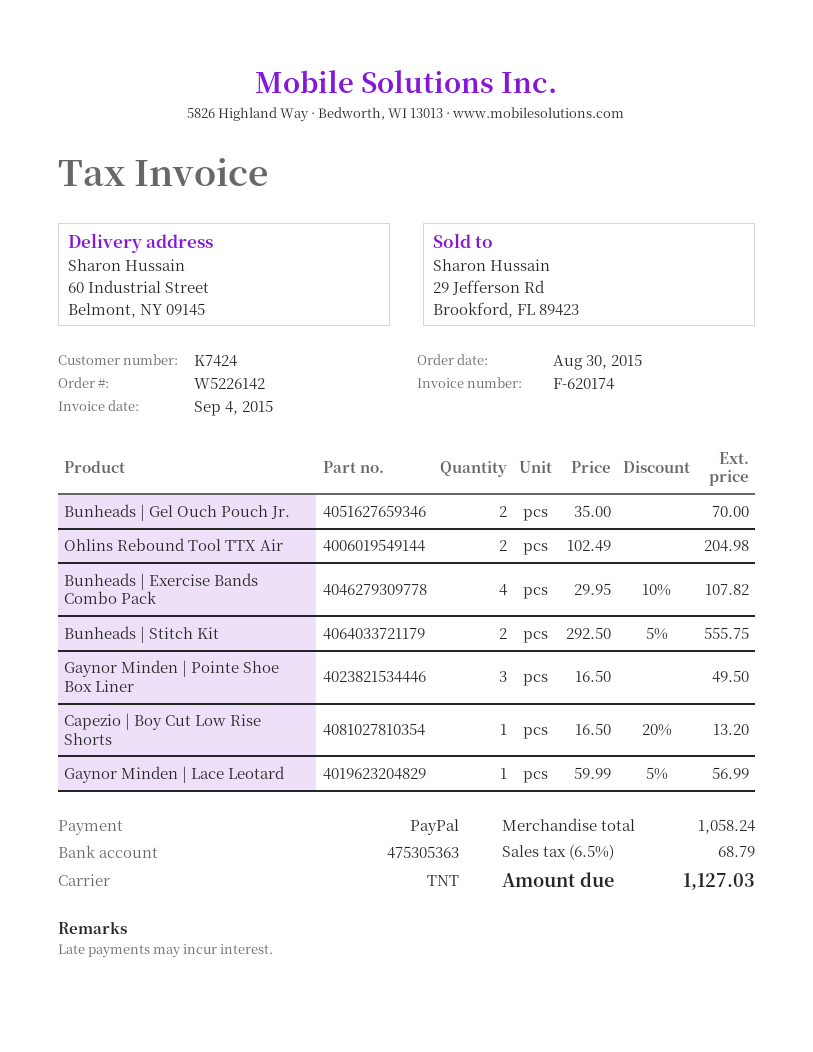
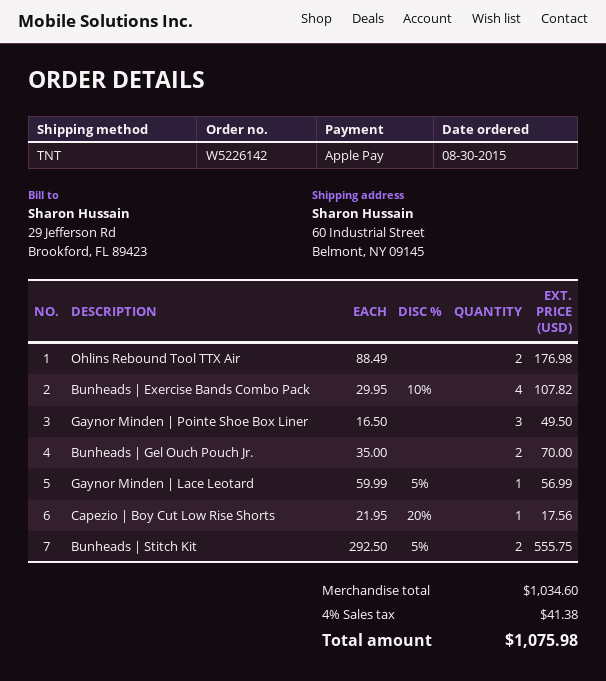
payment method: PayPal -> Apple Pay
Ohlins Rebound Tool TTX Air: 2 x 102.49 = 204.98 -> 2 x 88.49 = 176.98
Capezio | Boy Cut Low Rise Shorts: 1 x 16.50 - 20% = 13.20 -> 1 x 21.95 - 20% = 17.56
subtotal: 1058.24 -> 1034.60
tax: 6.5% = 68.79 -> 4% = 41.38
total: 1127.03 -> 1075.98

